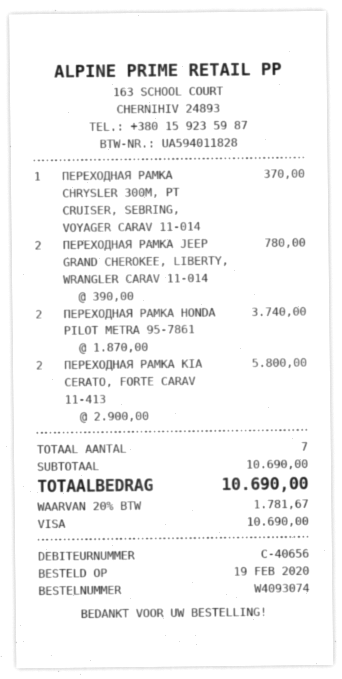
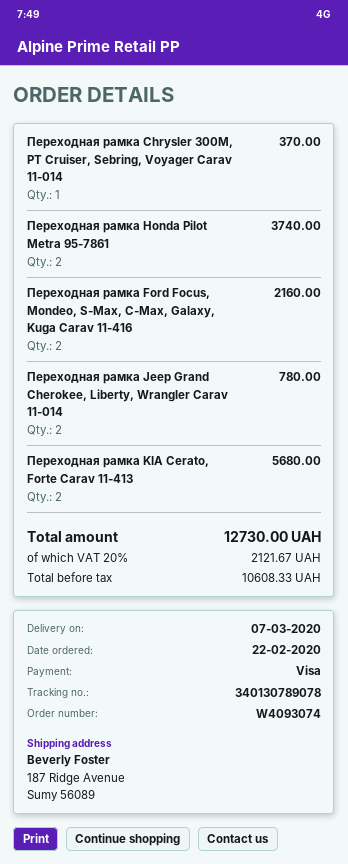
order date: 2020-02-19 -> 2020-02-22
ПЕРЕХОДНАЯ РАМКА KIA CERATO, FORTE CARAV 11-413: 2 for 5800.00 -> 2 for 5680.00
Переходная рамка Ford Focus, Mondeo, S-Max, C-Max, Galaxy, Kuga Carav 11-416: none -> 2 for 2160.00
tax: 20% = 1781.67 -> 20% = 2121.67
total: 10690.00 -> 12730.00

